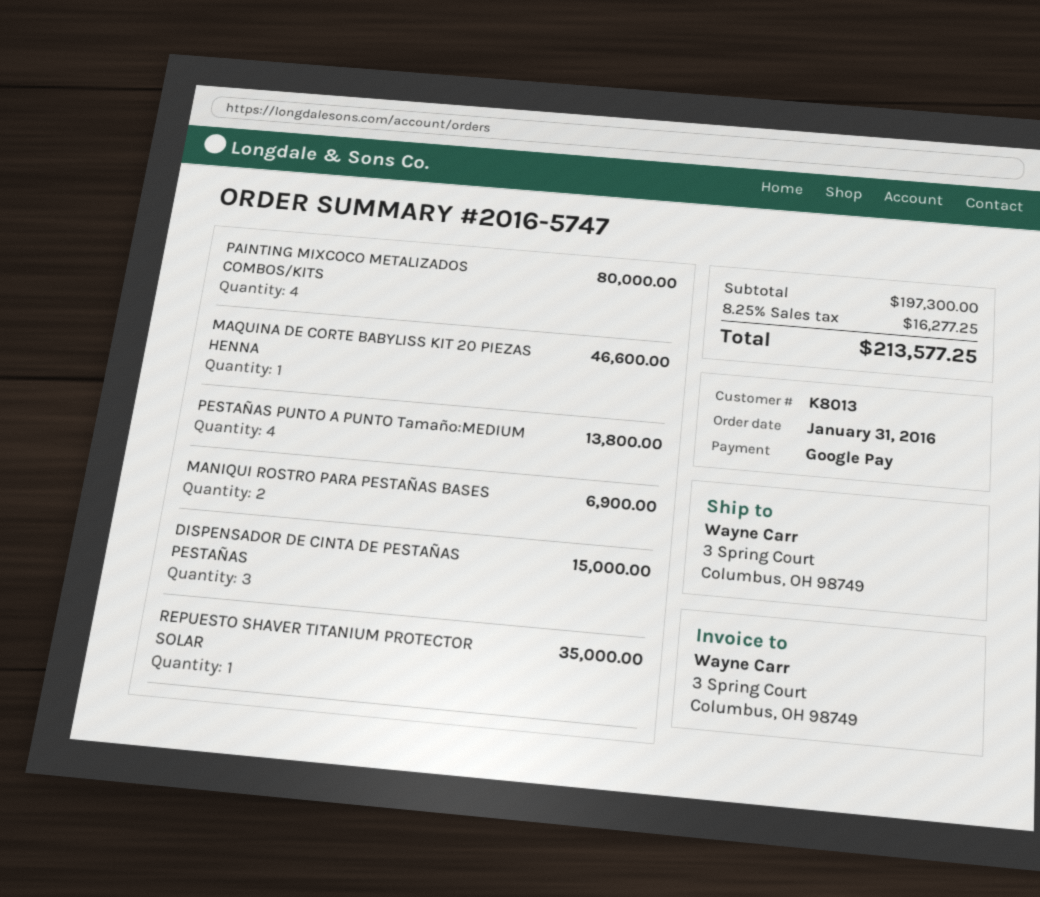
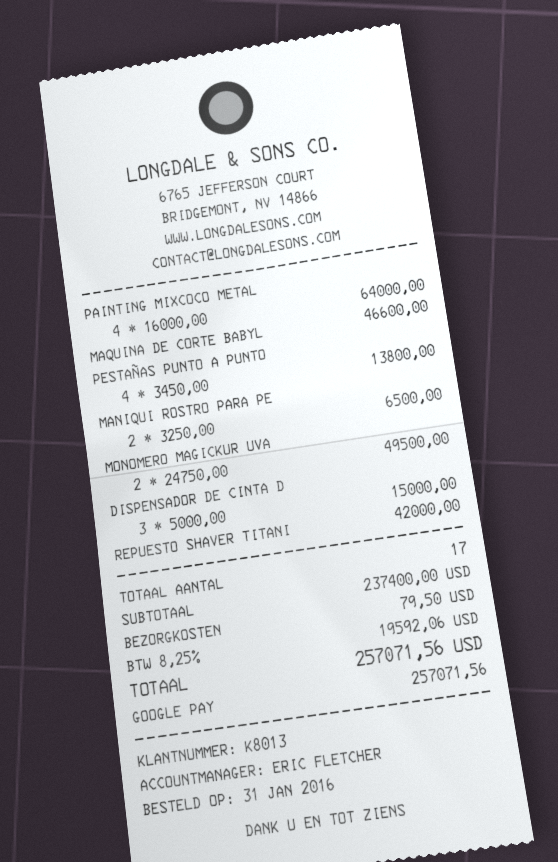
PAINTING MIXCOCO METALIZADOS COMBOS/KITS: 4 for 80000.00 -> 4 for 64000.00
MANIQUI ROSTRO PARA PESTAÑAS BASES: 2 for 6900.00 -> 2 for 6500.00
REPUESTO SHAVER TITANIUM PROTECTOR SOLAR: 1 for 35000.00 -> 1 for 42000.00
MONOMERO MAGICKUR UVA: none -> 2 for 49500.00
subtotal: 197300.00 -> 237400.00
shipping: none -> 79.50
tax: 8.25% = 16277.25 -> 8.25% = 19592.06
total: 213577.25 -> 257071.56

